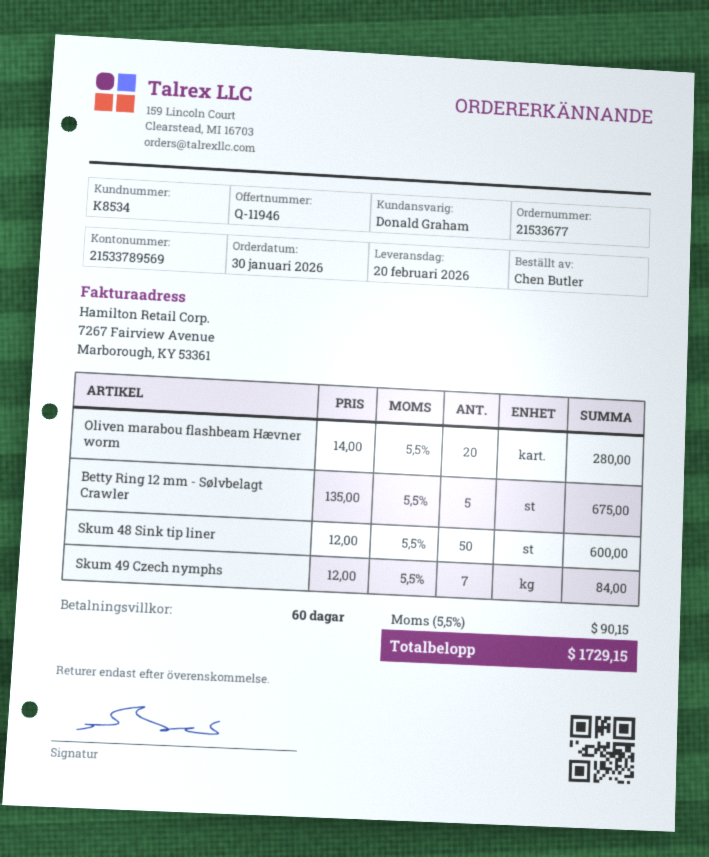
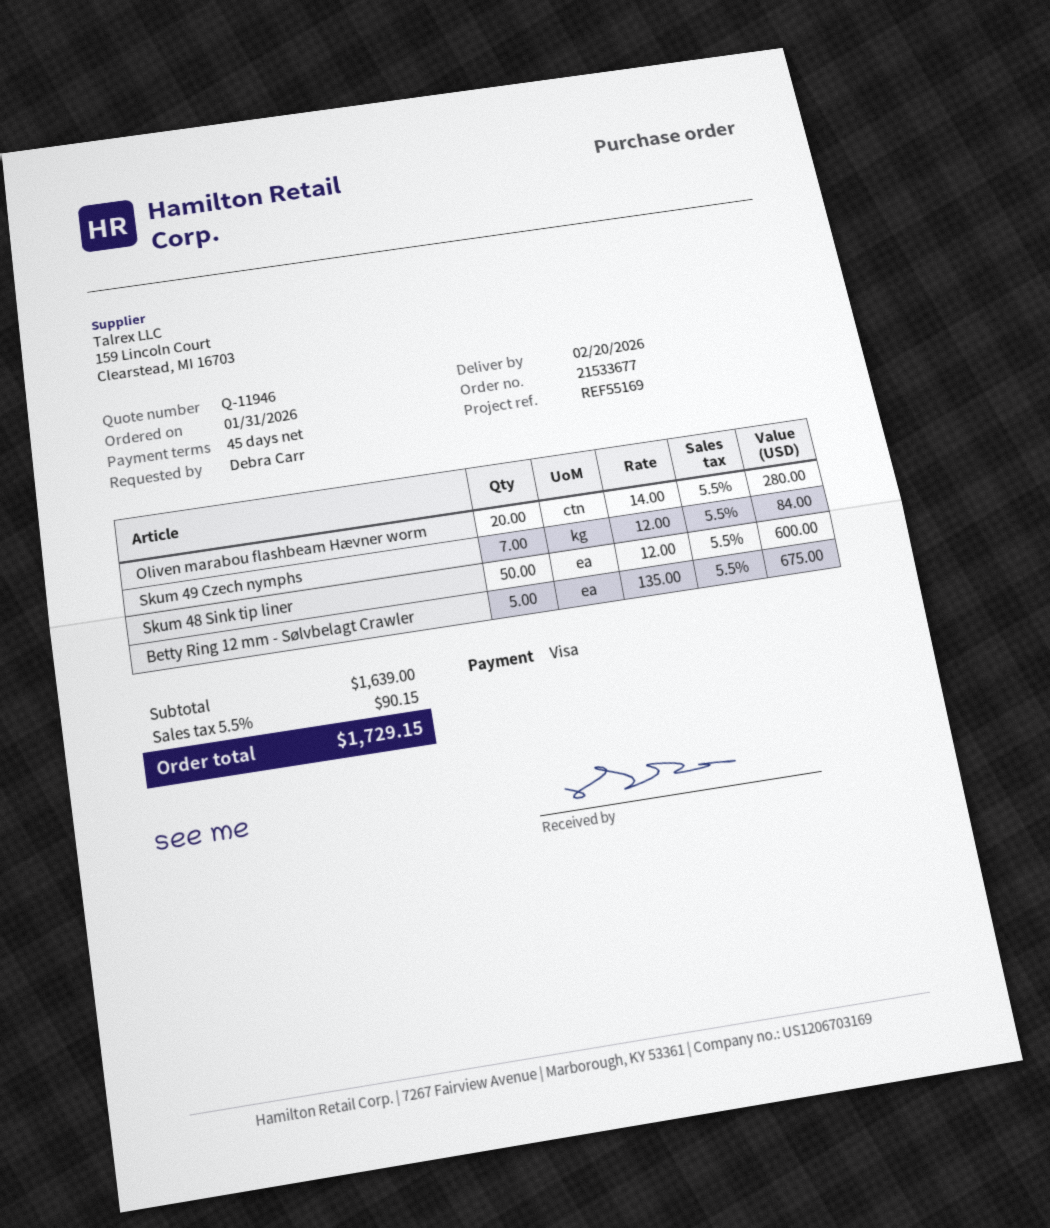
order date: 2026-01-30 -> 2026-01-31
payment terms: 60 days -> 45 days
ordered by: Chen Butler -> Debra Carr

